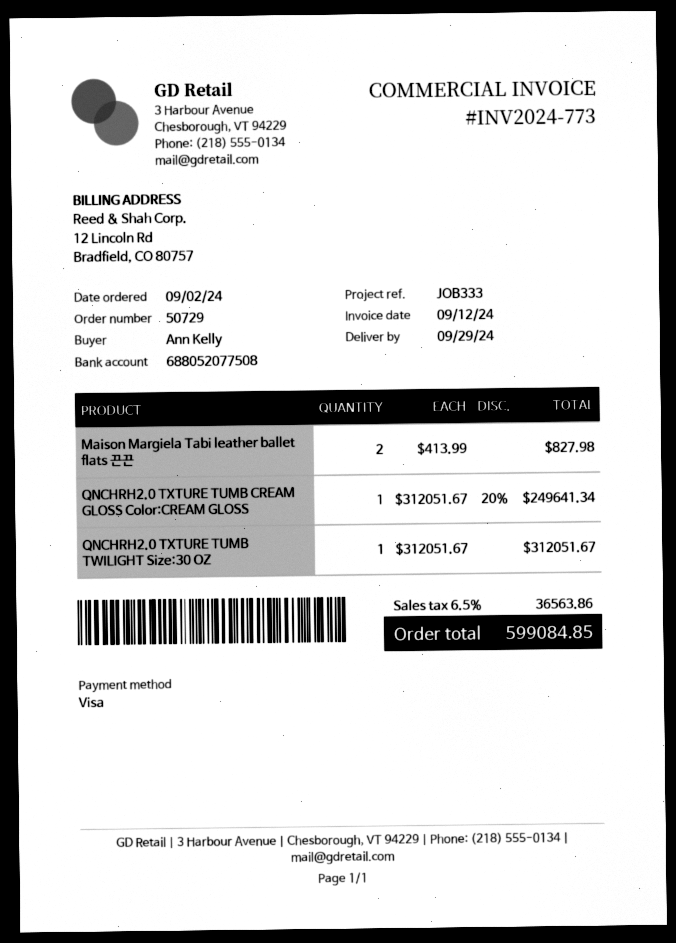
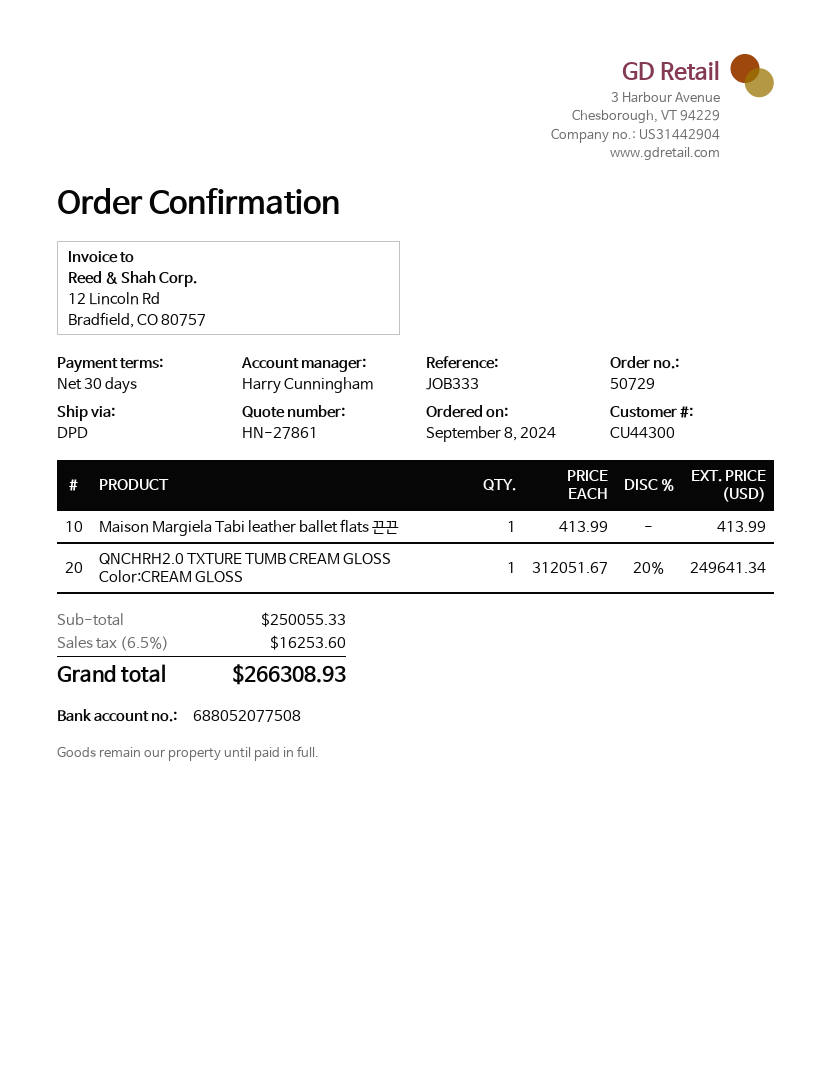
order date: 2024-09-02 -> 2024-09-08
Maison Margiela Tabi leather ballet flats 끈끈: 2 x 413.99 = 827.98 -> 1 x 413.99 = 413.99
QNCHRH2.0 TXTURE TUMB TWILIGHT Size:30 OZ: 1 x 312051.67 = 312051.67 -> none
tax: 6.5% = 36563.86 -> 6.5% = 16253.60
total: 599084.85 -> 266308.93

